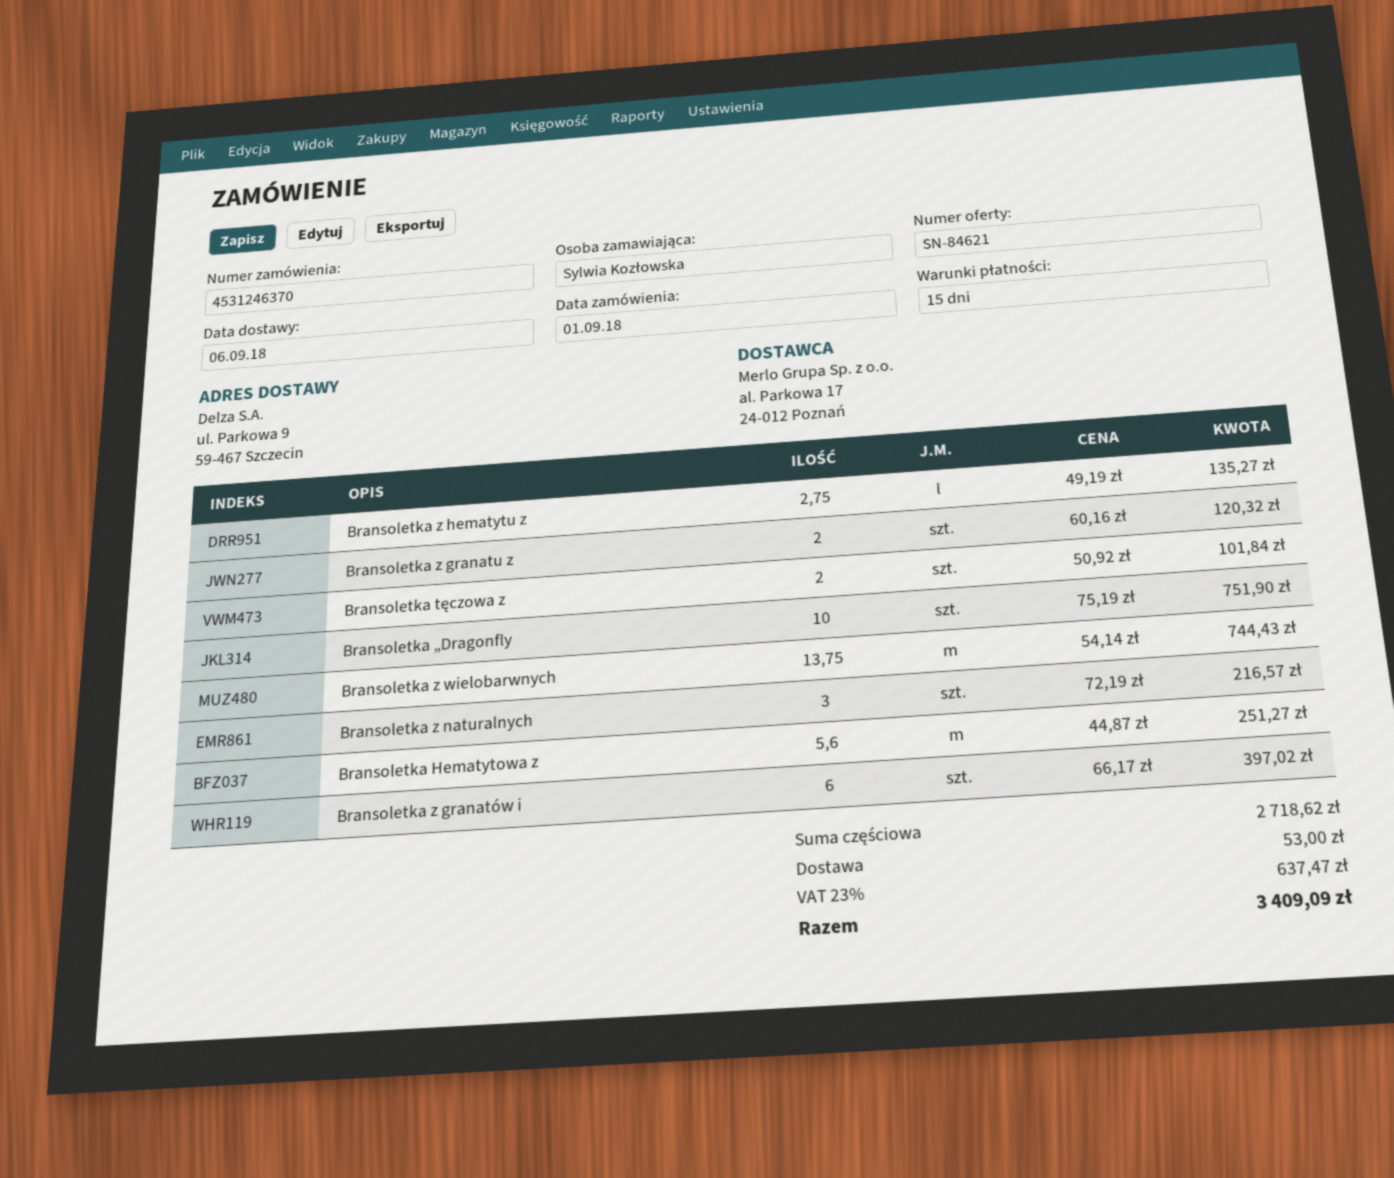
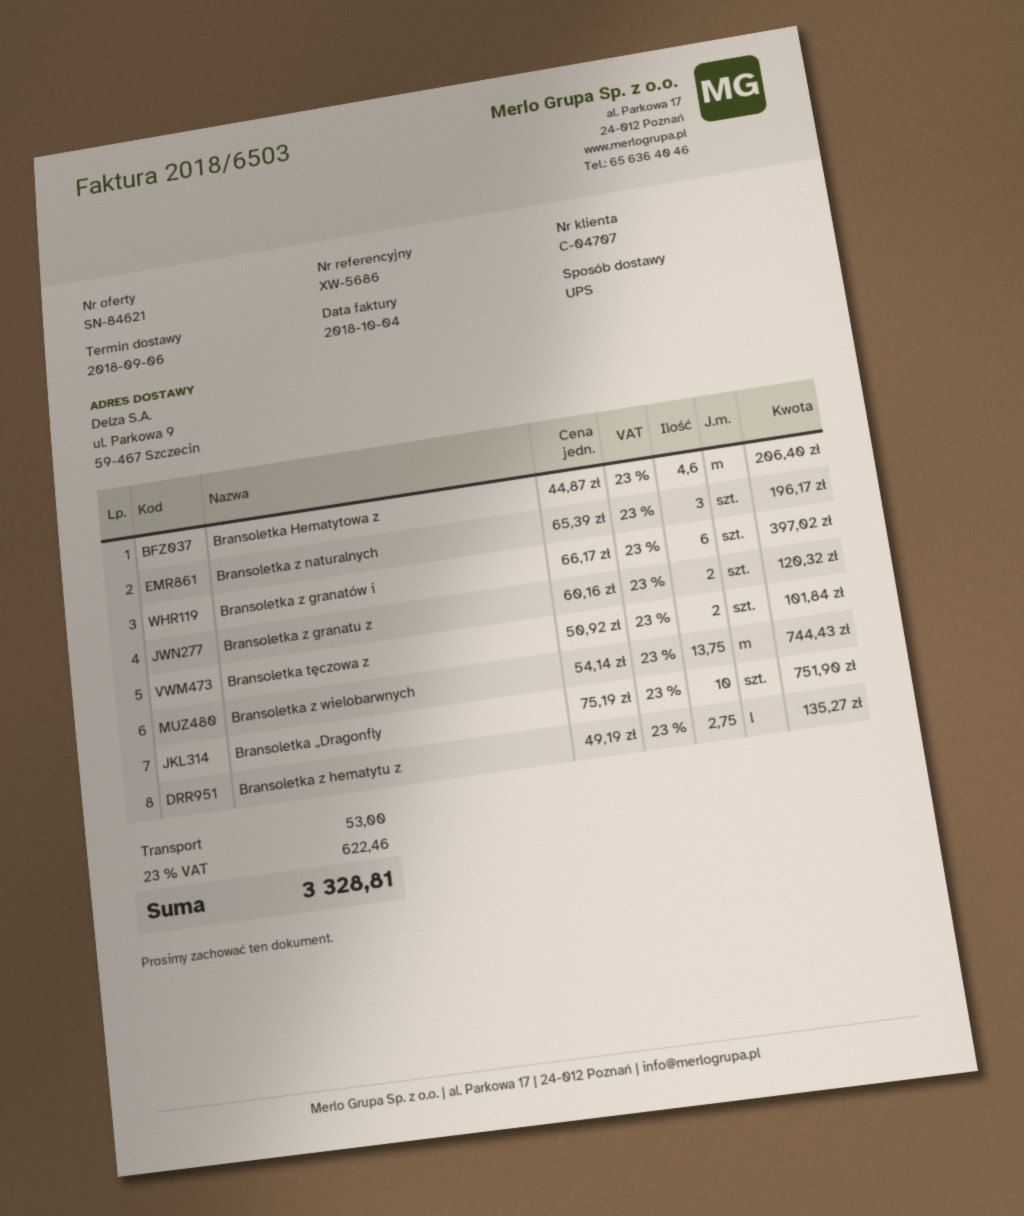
Bransoletka z naturalnych: 3 x 72.19 = 216.57 -> 3 x 65.39 = 196.17
Bransoletka Hematytowa z: 5.6 x 44.87 = 251.27 -> 4.6 x 44.87 = 206.40
tax: 23% = 637.47 -> 23% = 622.46
total: 3409.09 -> 3328.81

